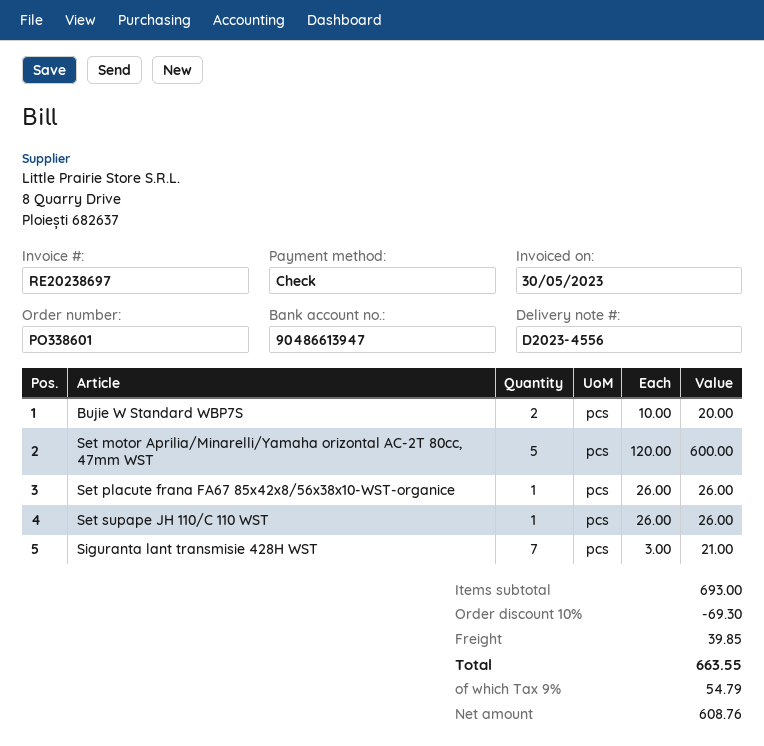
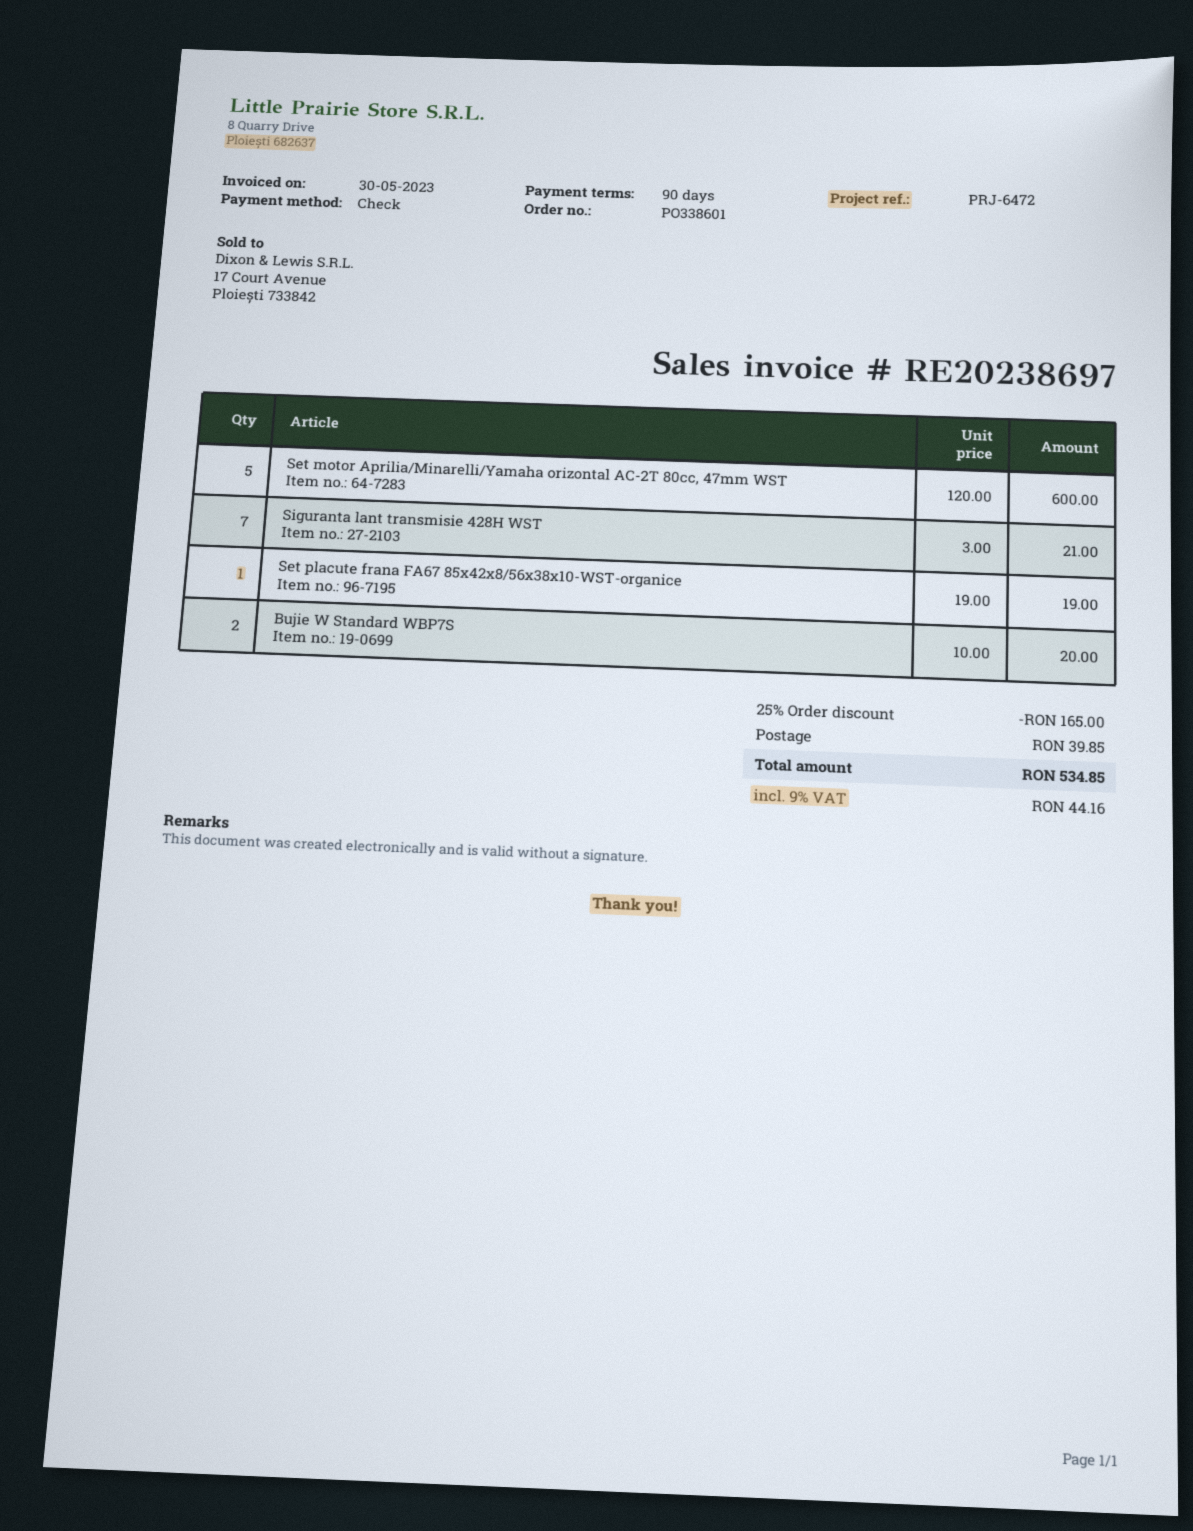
Set placute frana FA67 85x42x8/56x38x10-WST-organice: 1 x 26.00 = 26.00 -> 1 x 19.00 = 19.00
Set supape JH 110/C 110 WST: 1 x 26.00 = 26.00 -> none
discount: 10% = 69.30 -> 25% = 165.00
tax: 9% = 54.79 -> 9% = 44.16
total: 663.55 -> 534.85

